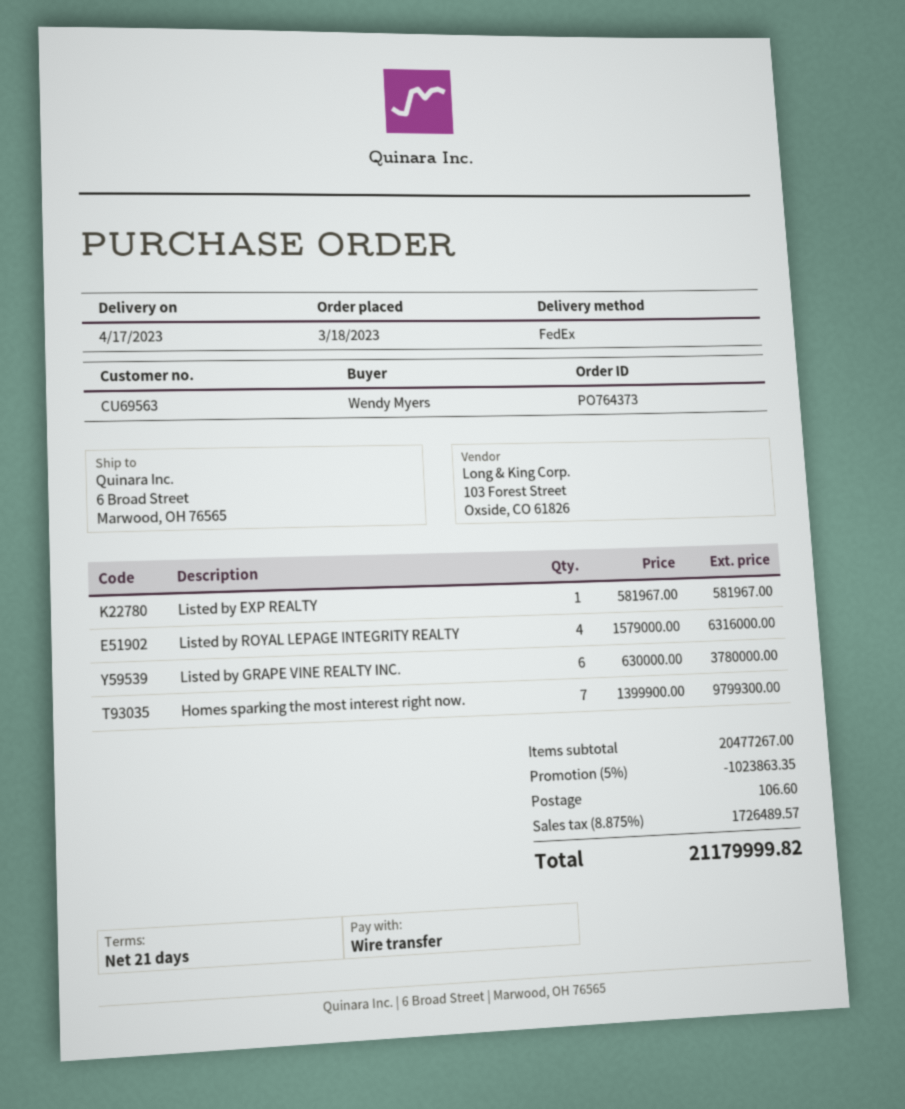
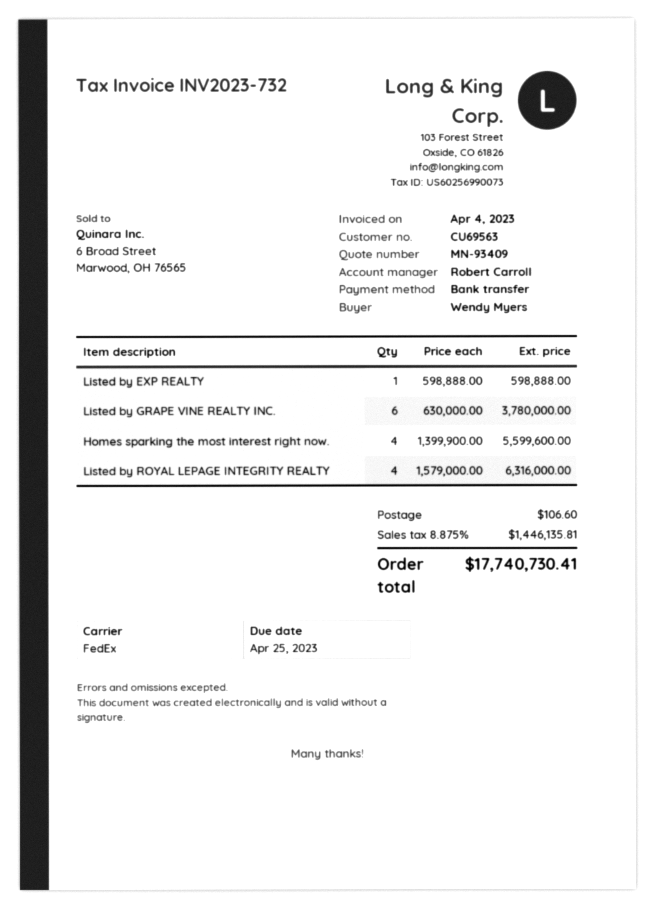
Listed by EXP REALTY: 1 x 581967.00 = 581967.00 -> 1 x 598888.00 = 598888.00
Homes sparking the most interest right now.: 7 x 1399900.00 = 9799300.00 -> 4 x 1399900.00 = 5599600.00
discount: 5% = 1023863.35 -> none
tax: 8.875% = 1726489.57 -> 8.875% = 1446135.81
total: 21179999.82 -> 17740730.41

